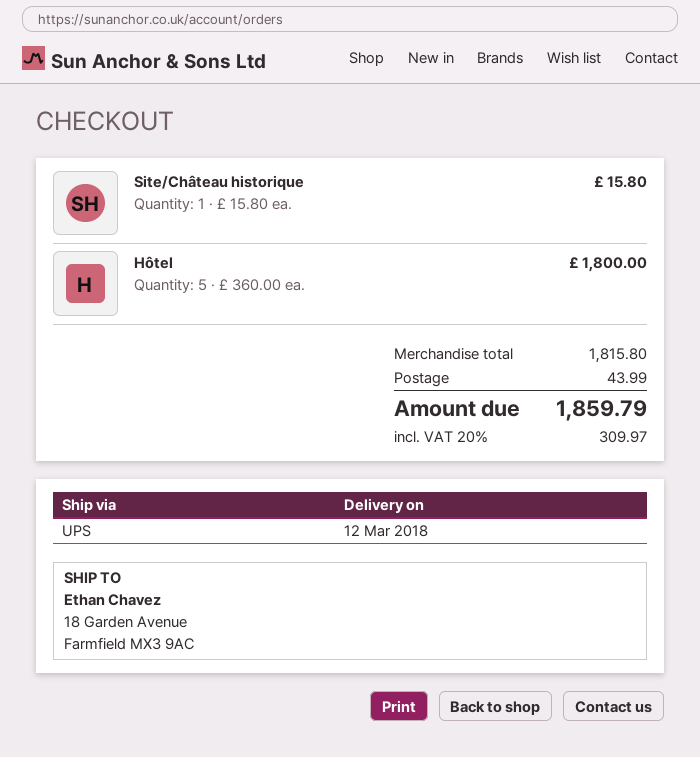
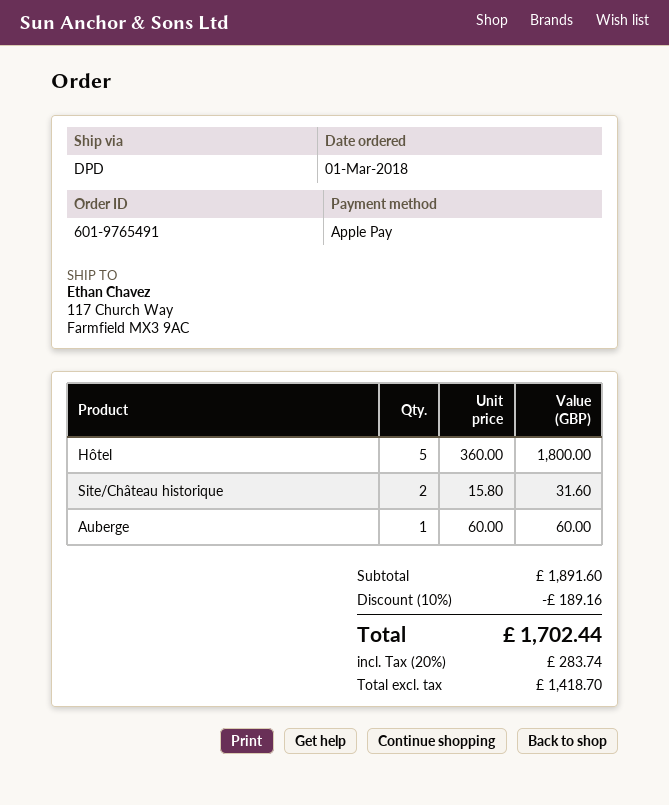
shipping method: UPS -> DPD
ship to: 18 Garden Avenue, Farmfield MX3 9AC -> 117 Church Way, Farmfield MX3 9AC
Site/Château historique: 1 x 15.80 = 15.80 -> 2 x 15.80 = 31.60
Auberge: none -> 1 x 60.00 = 60.00
subtotal: 1815.80 -> 1891.60
discount: none -> 10% = 189.16
shipping: 43.99 -> none
tax: 20% = 309.97 -> 20% = 283.74
total: 1859.79 -> 1702.44

